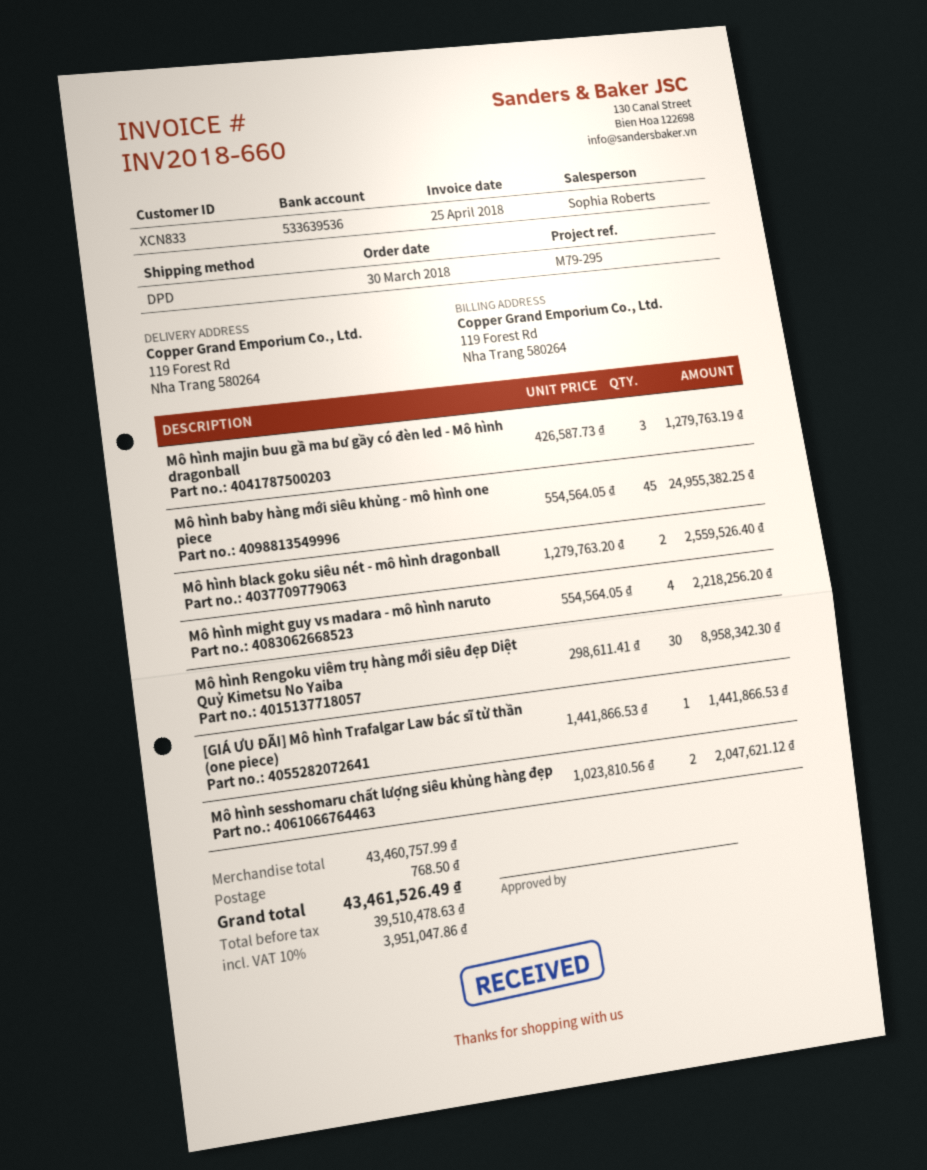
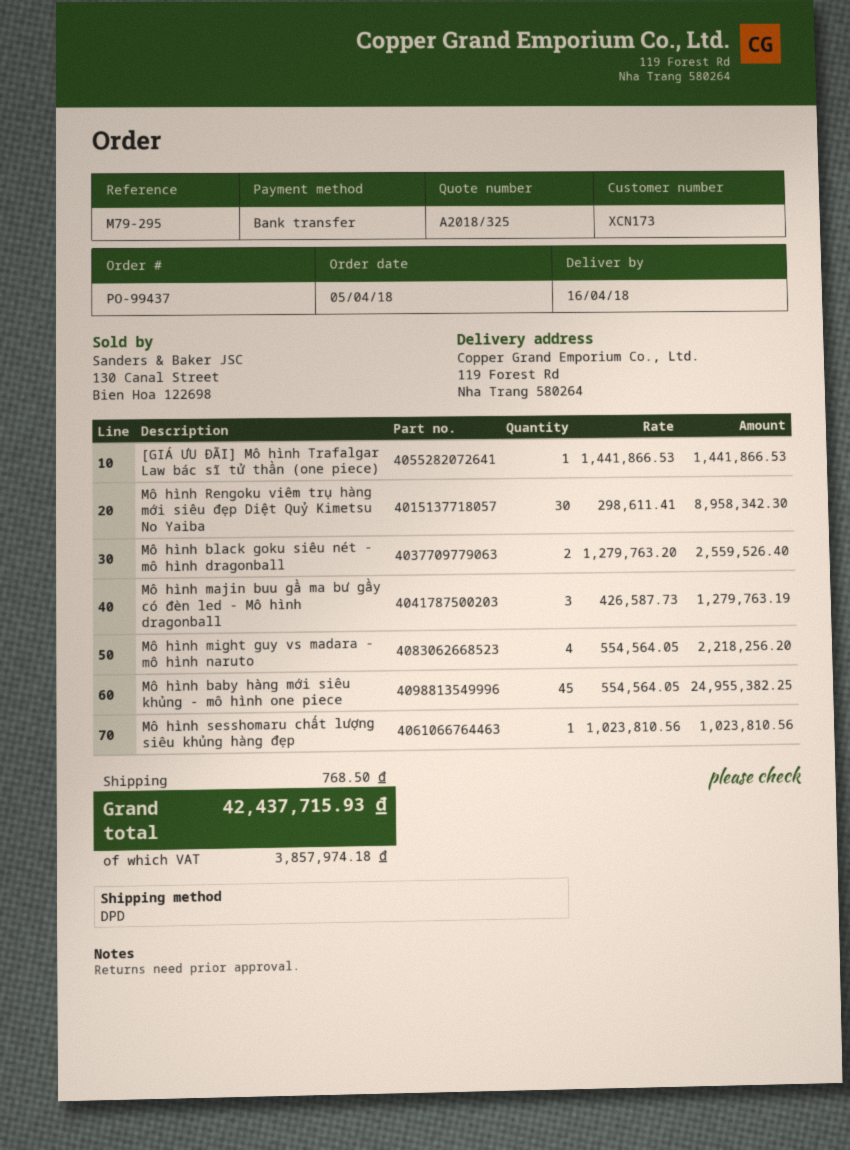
order date: 2018-03-30 -> 2018-04-05
customer number: XCN833 -> XCN173
Mô hình sesshomaru chất lượng siêu khủng hàng đẹp: 2 x 1023810.56 = 2047621.12 -> 1 x 1023810.56 = 1023810.56
tax: 3951047.86 -> 3857974.18
total: 43461526.49 -> 42437715.93

